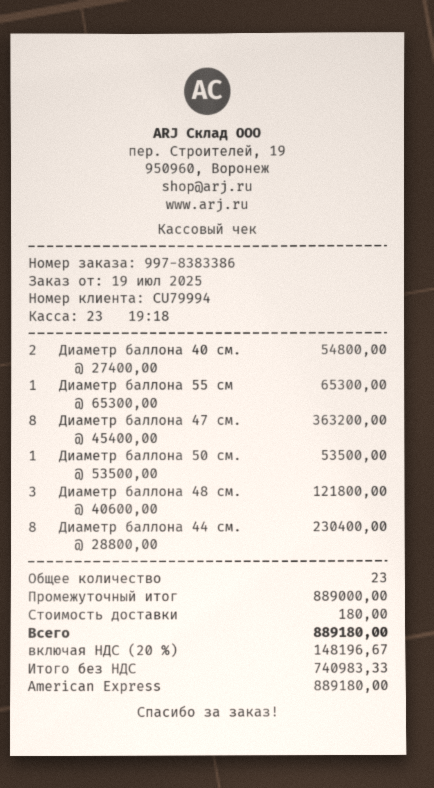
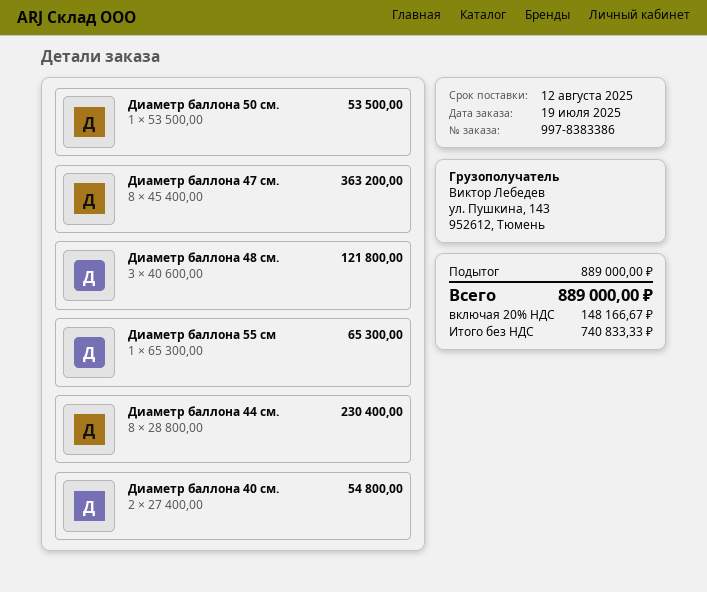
shipping: 180.00 -> none
net: 740983.33 -> 740833.33
tax: 20% = 148196.67 -> 20% = 148166.67
total: 889180.00 -> 889000.00

